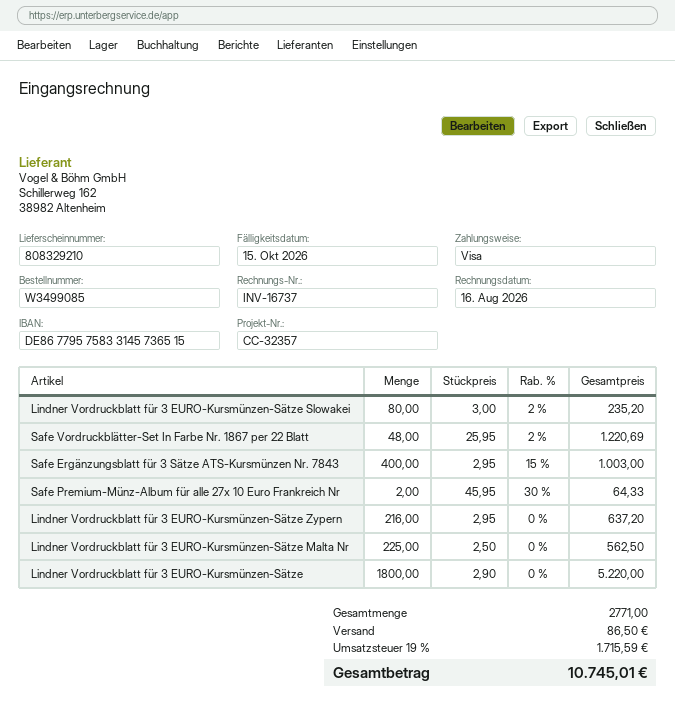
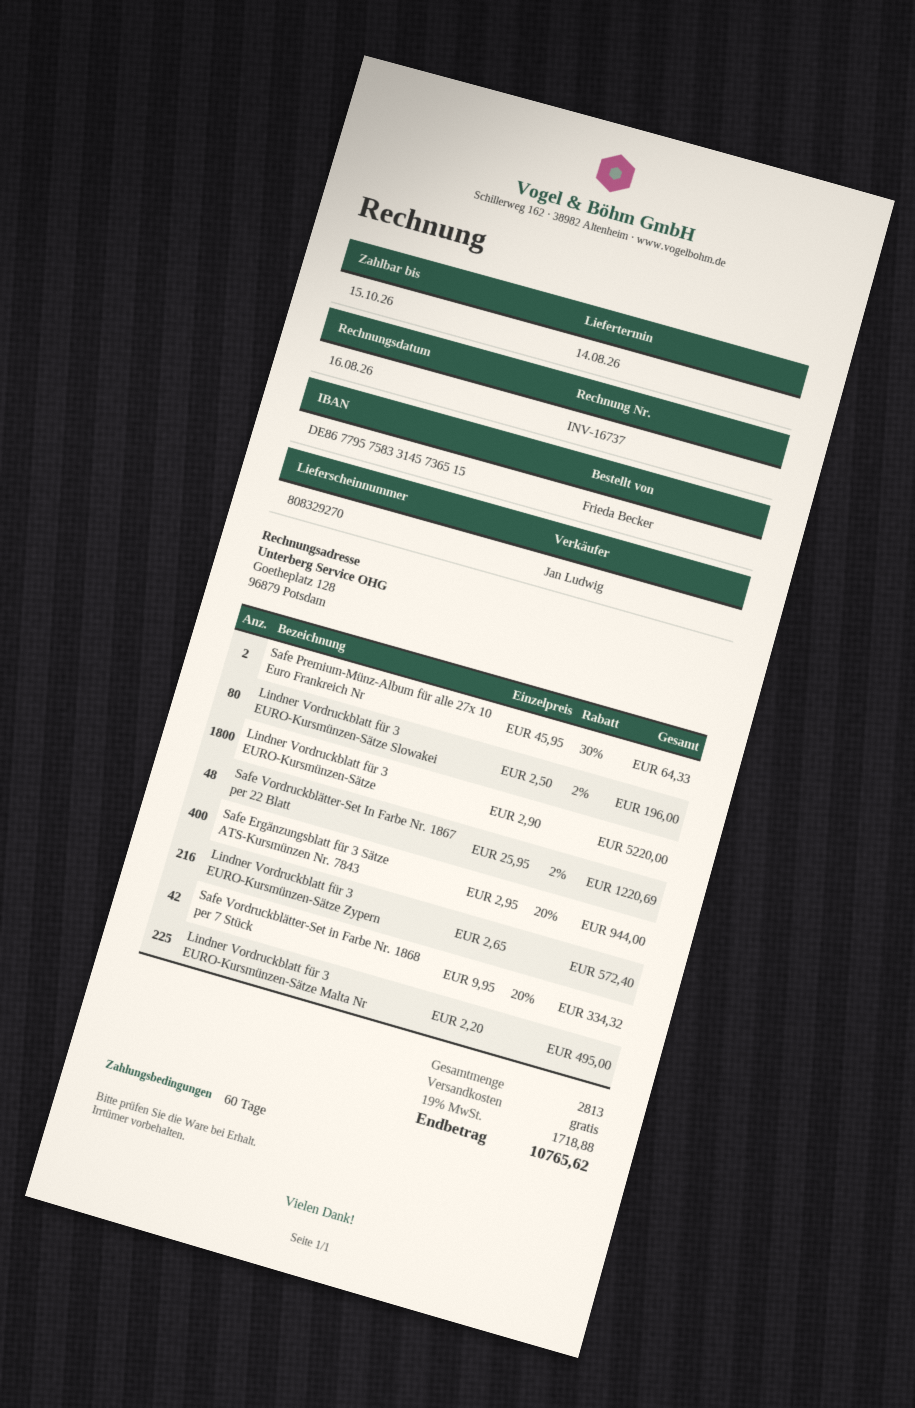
delivery note number: 808329210 -> 808329270
Lindner Vordruckblatt für 3 EURO-Kursmünzen-Sätze Slowakei: 80 x 3.00 - 2% = 235.20 -> 80 x 2.50 - 2% = 196.00
Safe Ergänzungsblatt für 3 Sätze ATS-Kursmünzen Nr. 7843: 400 x 2.95 - 15% = 1003.00 -> 400 x 2.95 - 20% = 944.00
Lindner Vordruckblatt für 3 EURO-Kursmünzen-Sätze Zypern: 216 x 2.95 = 637.20 -> 216 x 2.65 = 572.40
Lindner Vordruckblatt für 3 EURO-Kursmünzen-Sätze Malta Nr: 225 x 2.50 = 562.50 -> 225 x 2.20 = 495.00
Safe Vordruckblätter-Set in Farbe Nr. 1868 per 7 Stück: none -> 42 x 9.95 - 20% = 334.32
total quantity: 2771 -> 2813
shipping: 86.50 -> 0.00
tax: 19% = 1715.59 -> 19% = 1718.88
total: 10745.01 -> 10765.62

